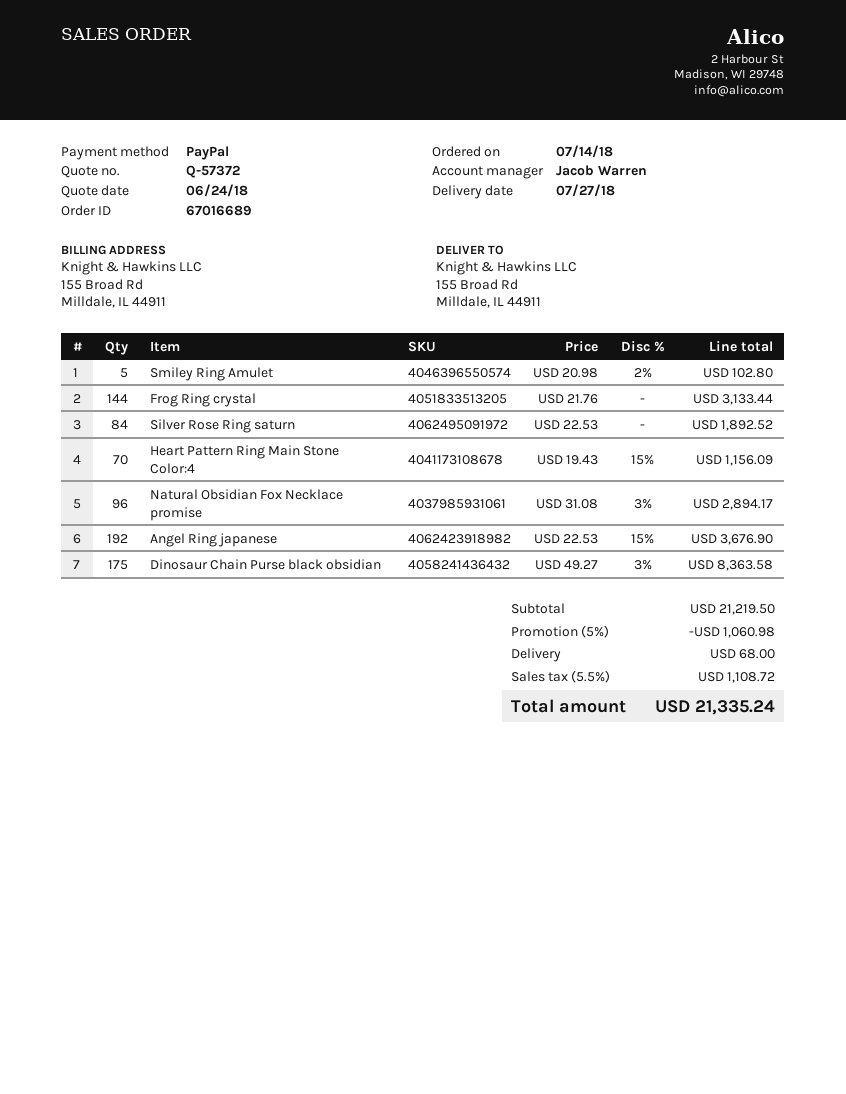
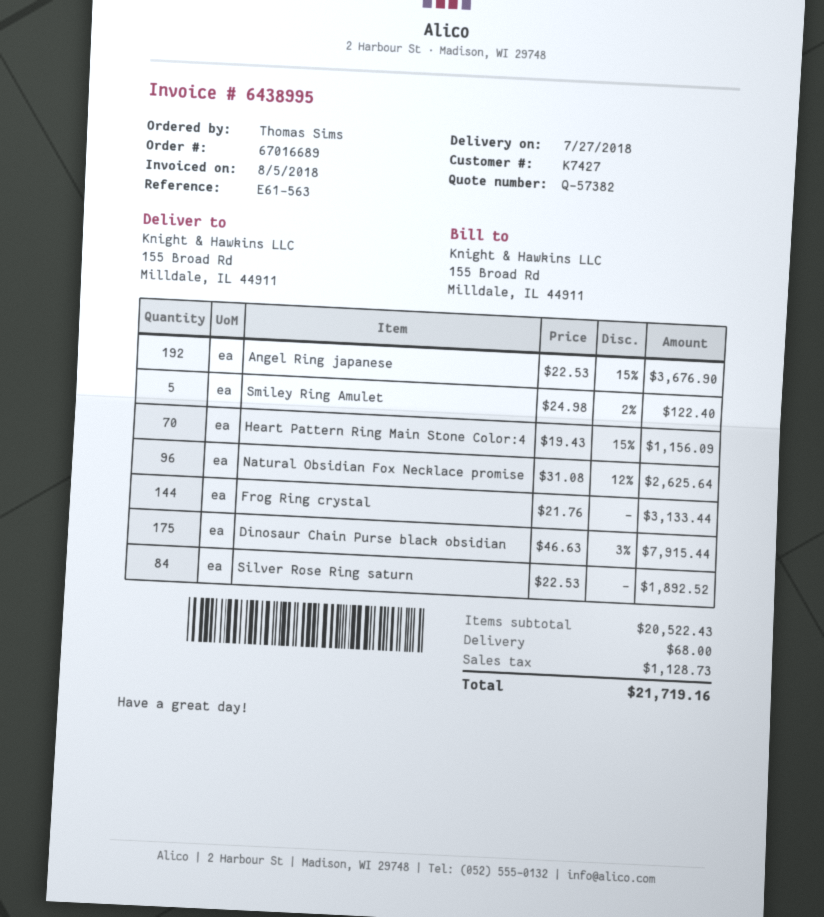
quote number: Q-57372 -> Q-57382
Smiley Ring Amulet: 5 x 20.98 - 2% = 102.80 -> 5 x 24.98 - 2% = 122.40
Natural Obsidian Fox Necklace promise: 96 x 31.08 - 3% = 2894.17 -> 96 x 31.08 - 12% = 2625.64
Dinosaur Chain Purse black obsidian: 175 x 49.27 - 3% = 8363.58 -> 175 x 46.63 - 3% = 7915.44
subtotal: 21219.50 -> 20522.43
discount: 5% = 1060.98 -> none
tax: 1108.72 -> 1128.73
total: 21335.24 -> 21719.16

